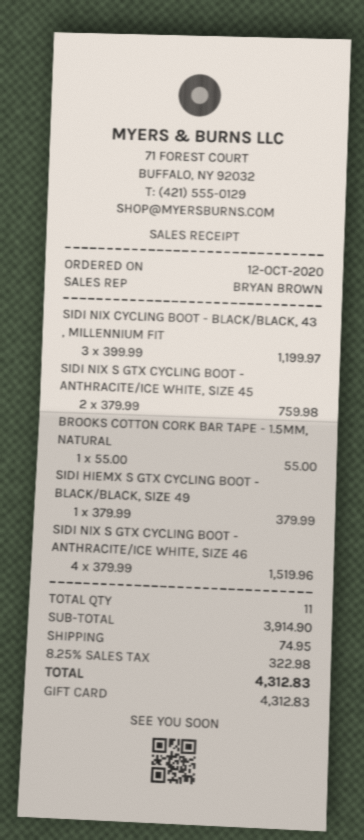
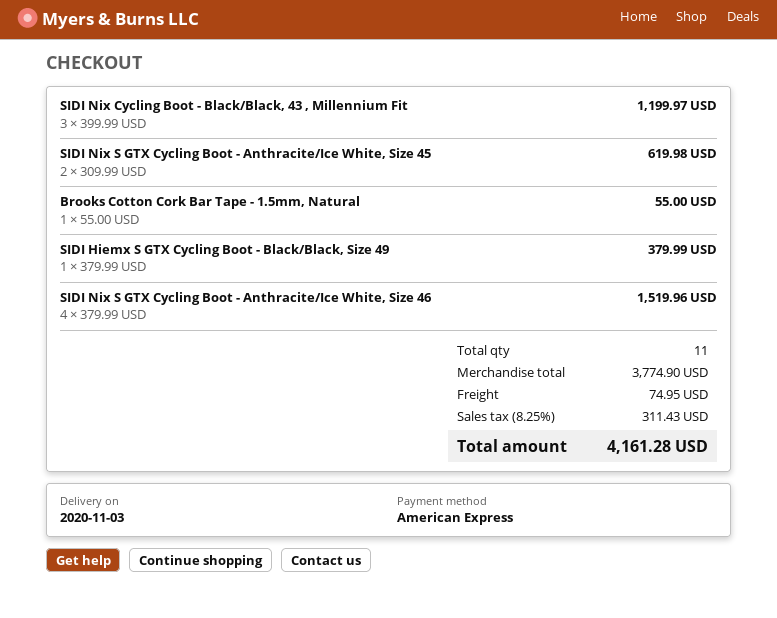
payment method: gift card -> American Express
SIDI NIX S GTX CYCLING BOOT - ANTHRACITE/ICE WHITE, SIZE 45: 2 x 379.99 = 759.98 -> 2 x 309.99 = 619.98
subtotal: 3914.90 -> 3774.90
tax: 8.25% = 322.98 -> 8.25% = 311.43
total: 4312.83 -> 4161.28

